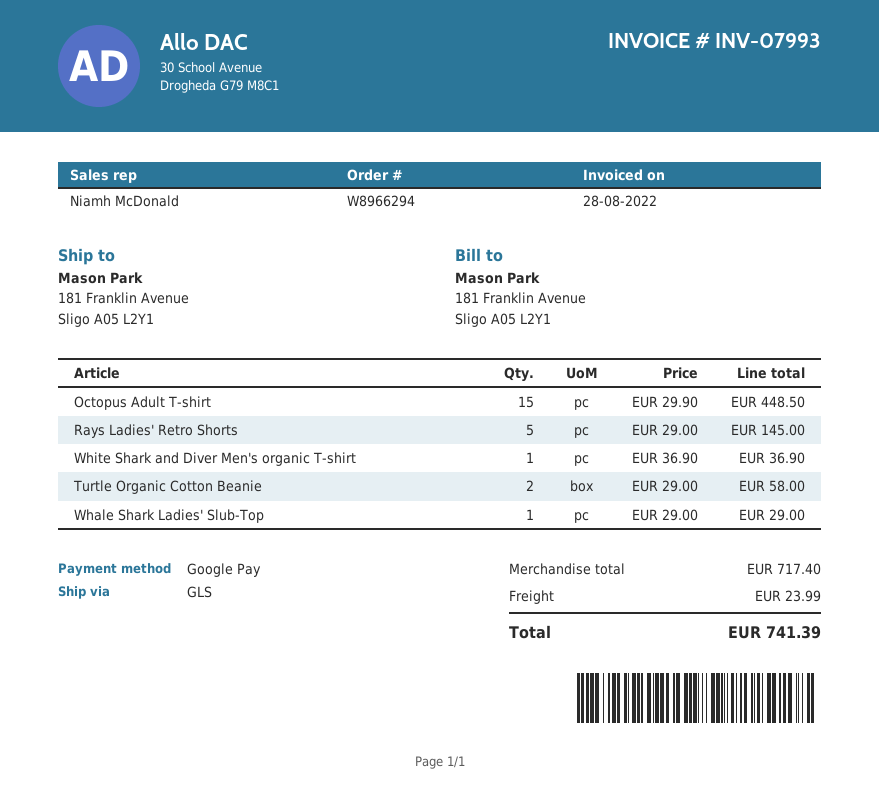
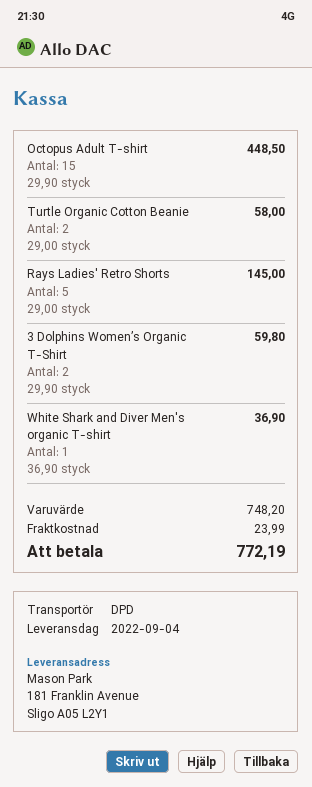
shipping method: GLS -> DPD
Whale Shark Ladies' Slub-Top: 1 x 29.00 = 29.00 -> none
3 Dolphins Women’s Organic T-Shirt: none -> 2 x 29.90 = 59.80
subtotal: 717.40 -> 748.20
total: 741.39 -> 772.19

